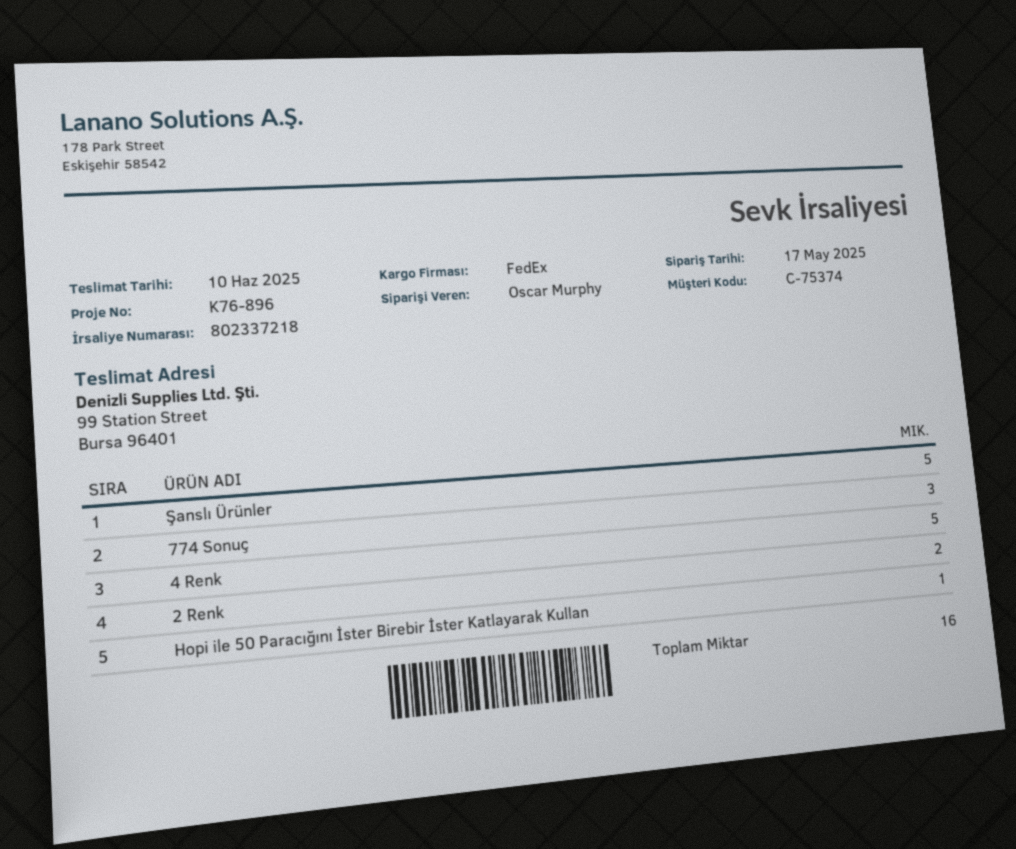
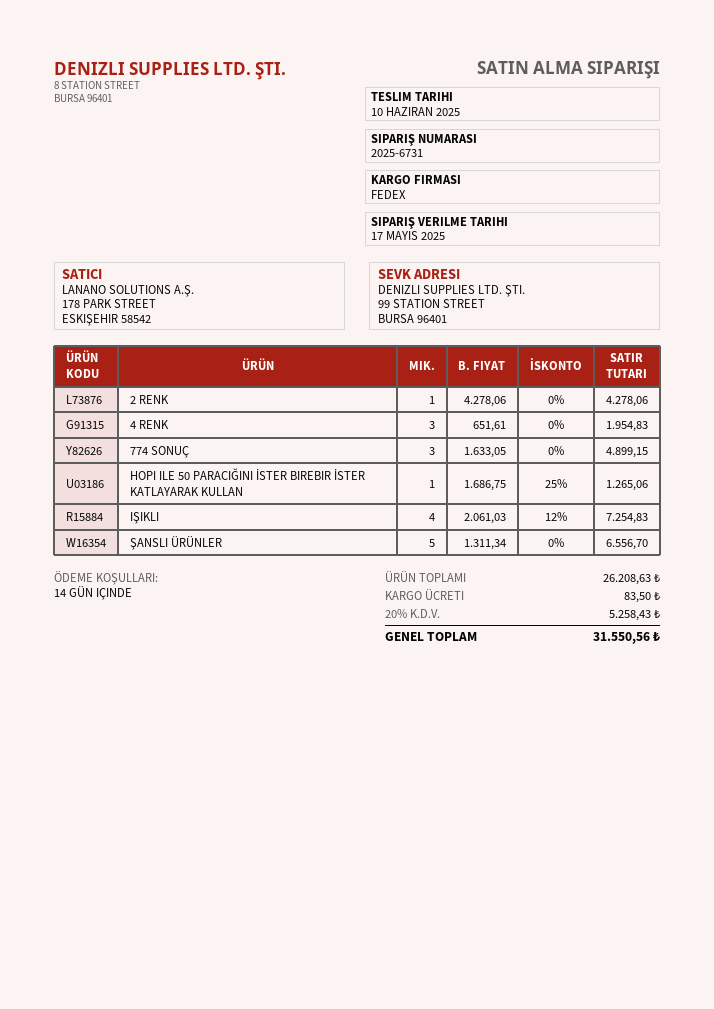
4 Renk: 5 -> 3
2 Renk: 2 -> 1
IŞIKLI: none -> 4

